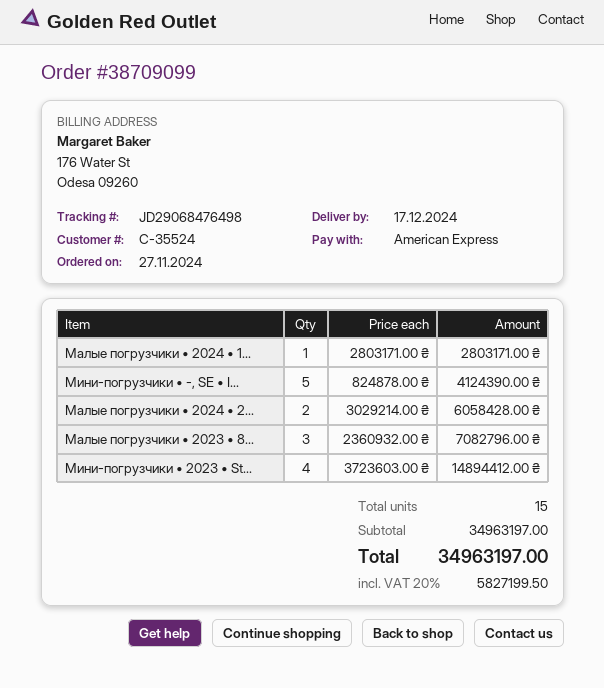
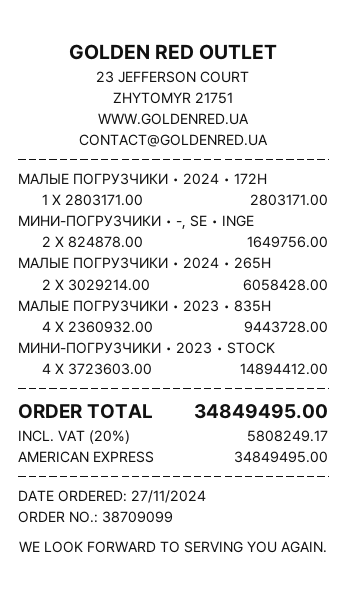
Мини-погрузчики • -, SE • I...: 5 x 824878.00 = 4124390.00 -> 2 x 824878.00 = 1649756.00
Малые погрузчики • 2023 • 8...: 3 x 2360932.00 = 7082796.00 -> 4 x 2360932.00 = 9443728.00
tax: 20% = 5827199.50 -> 20% = 5808249.17
total: 34963197.00 -> 34849495.00

